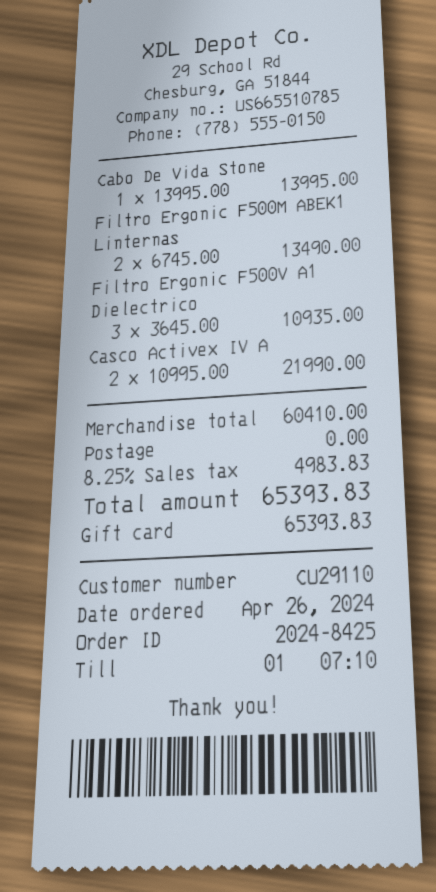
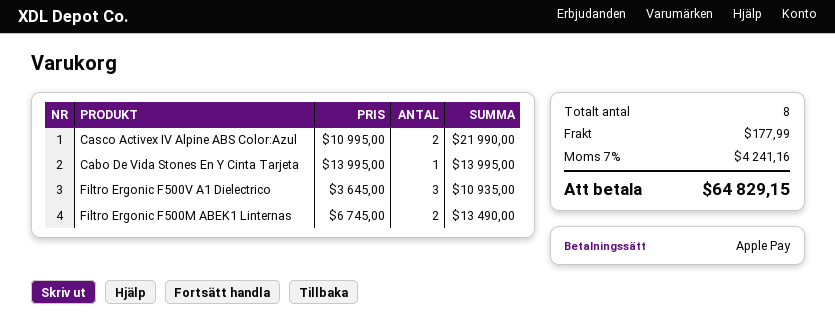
payment method: gift card -> Apple Pay
shipping: 0.00 -> 177.99
tax: 8.25% = 4983.83 -> 7% = 4241.16
total: 65393.83 -> 64829.15

